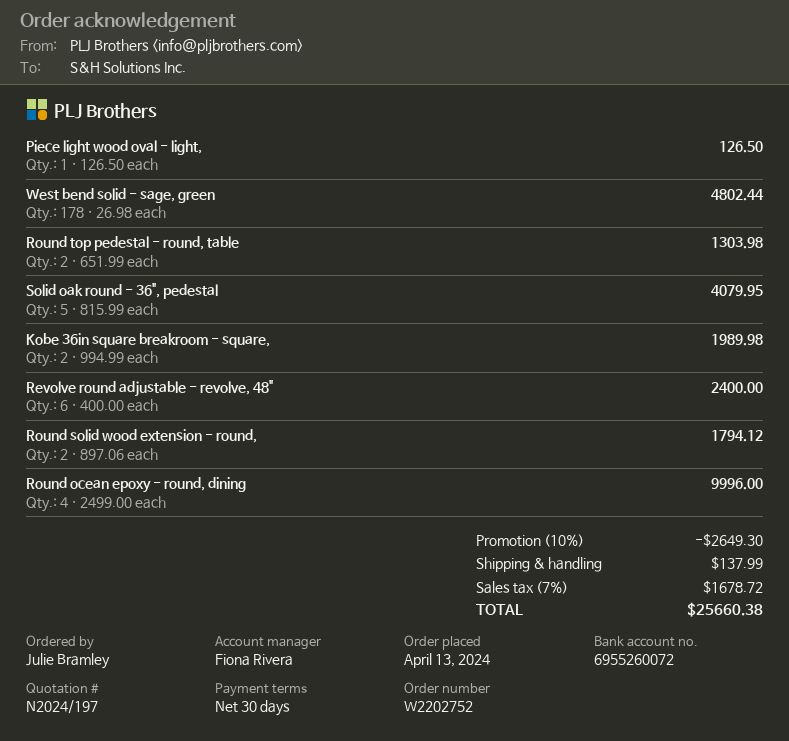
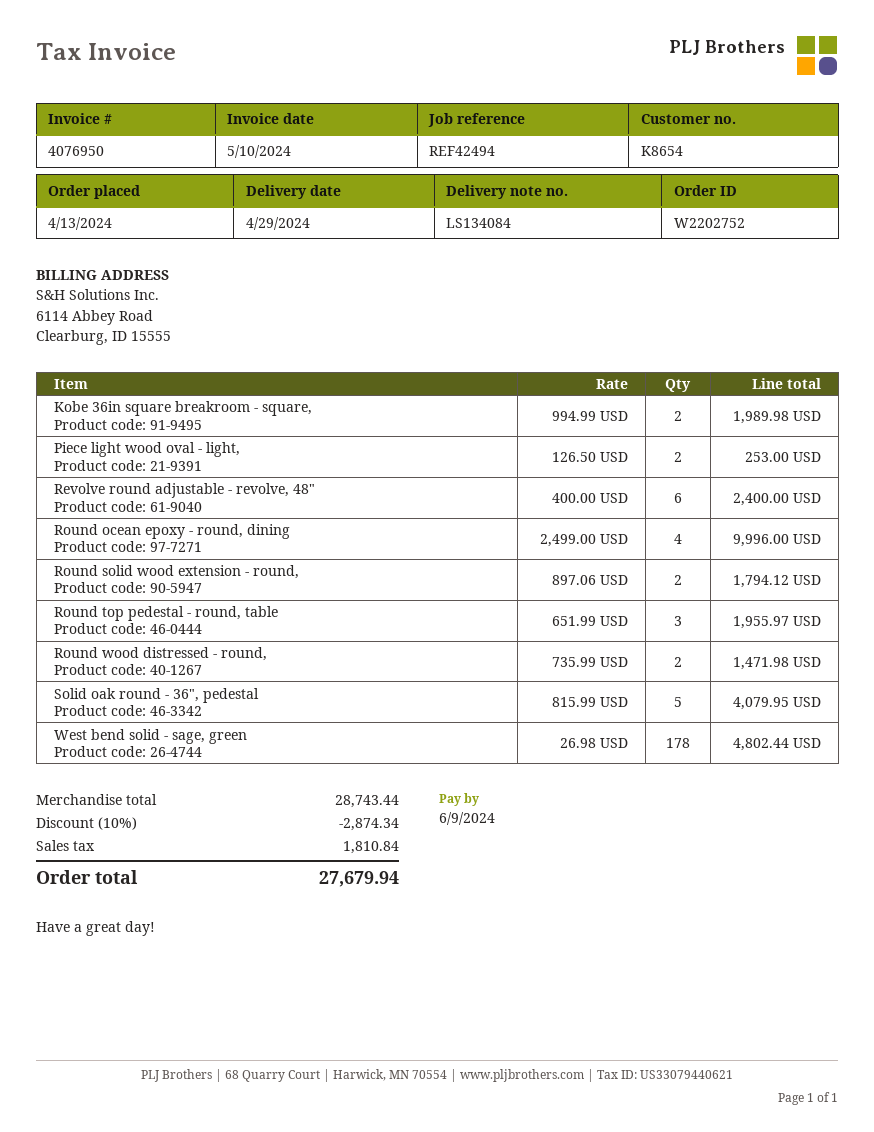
Piece light wood oval - light,: 1 x 126.50 = 126.50 -> 2 x 126.50 = 253.00
Round top pedestal - round, table: 2 x 651.99 = 1303.98 -> 3 x 651.99 = 1955.97
Round wood distressed - round,: none -> 2 x 735.99 = 1471.98
discount: 10% = 2649.30 -> 10% = 2874.34
shipping: 137.99 -> none
tax: 1678.72 -> 1810.84
total: 25660.38 -> 27679.94

